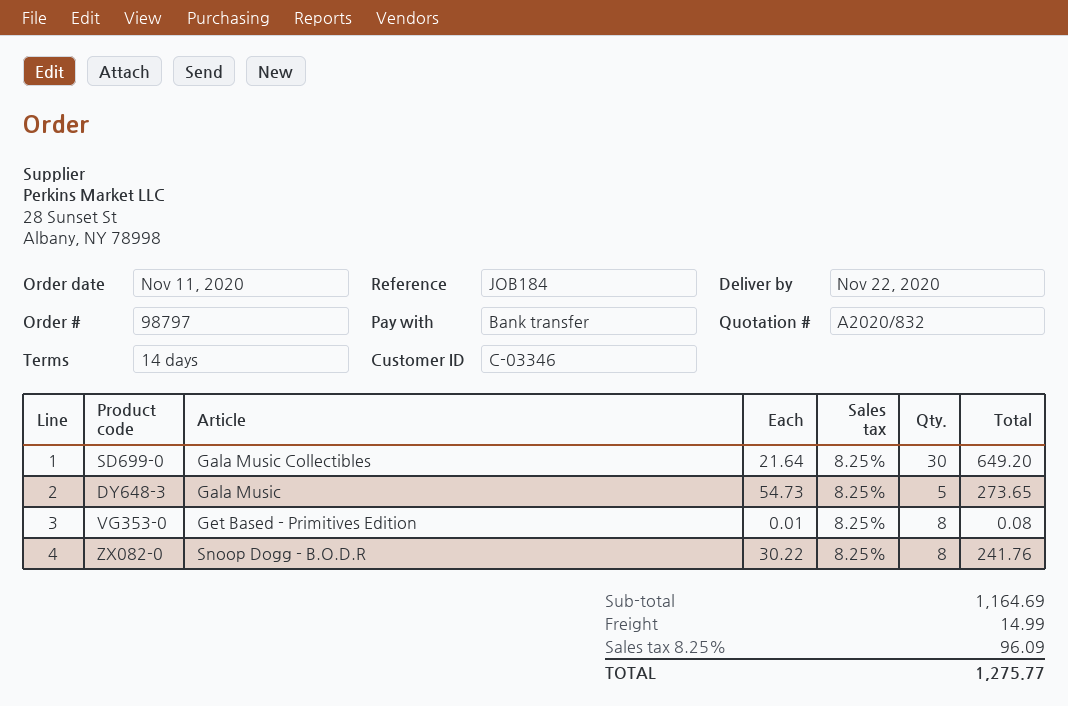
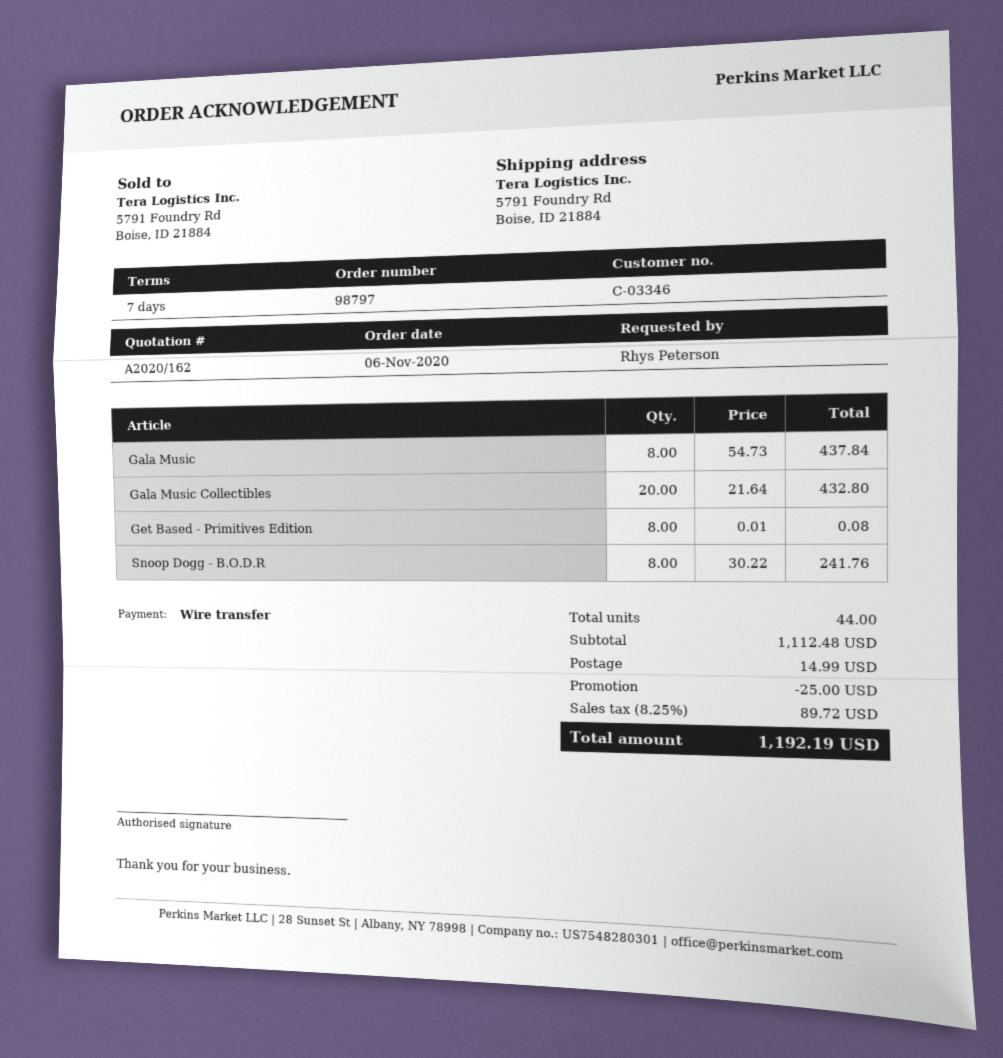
quote number: A2020/832 -> A2020/162
order date: 2020-11-11 -> 2020-11-06
payment terms: 14 days -> 7 days
Gala Music Collectibles: 30 x 21.64 = 649.20 -> 20 x 21.64 = 432.80
Gala Music: 5 x 54.73 = 273.65 -> 8 x 54.73 = 437.84
subtotal: 1164.69 -> 1112.48
discount: none -> 25.00
tax: 8.25% = 96.09 -> 8.25% = 89.72
total: 1275.77 -> 1192.19

